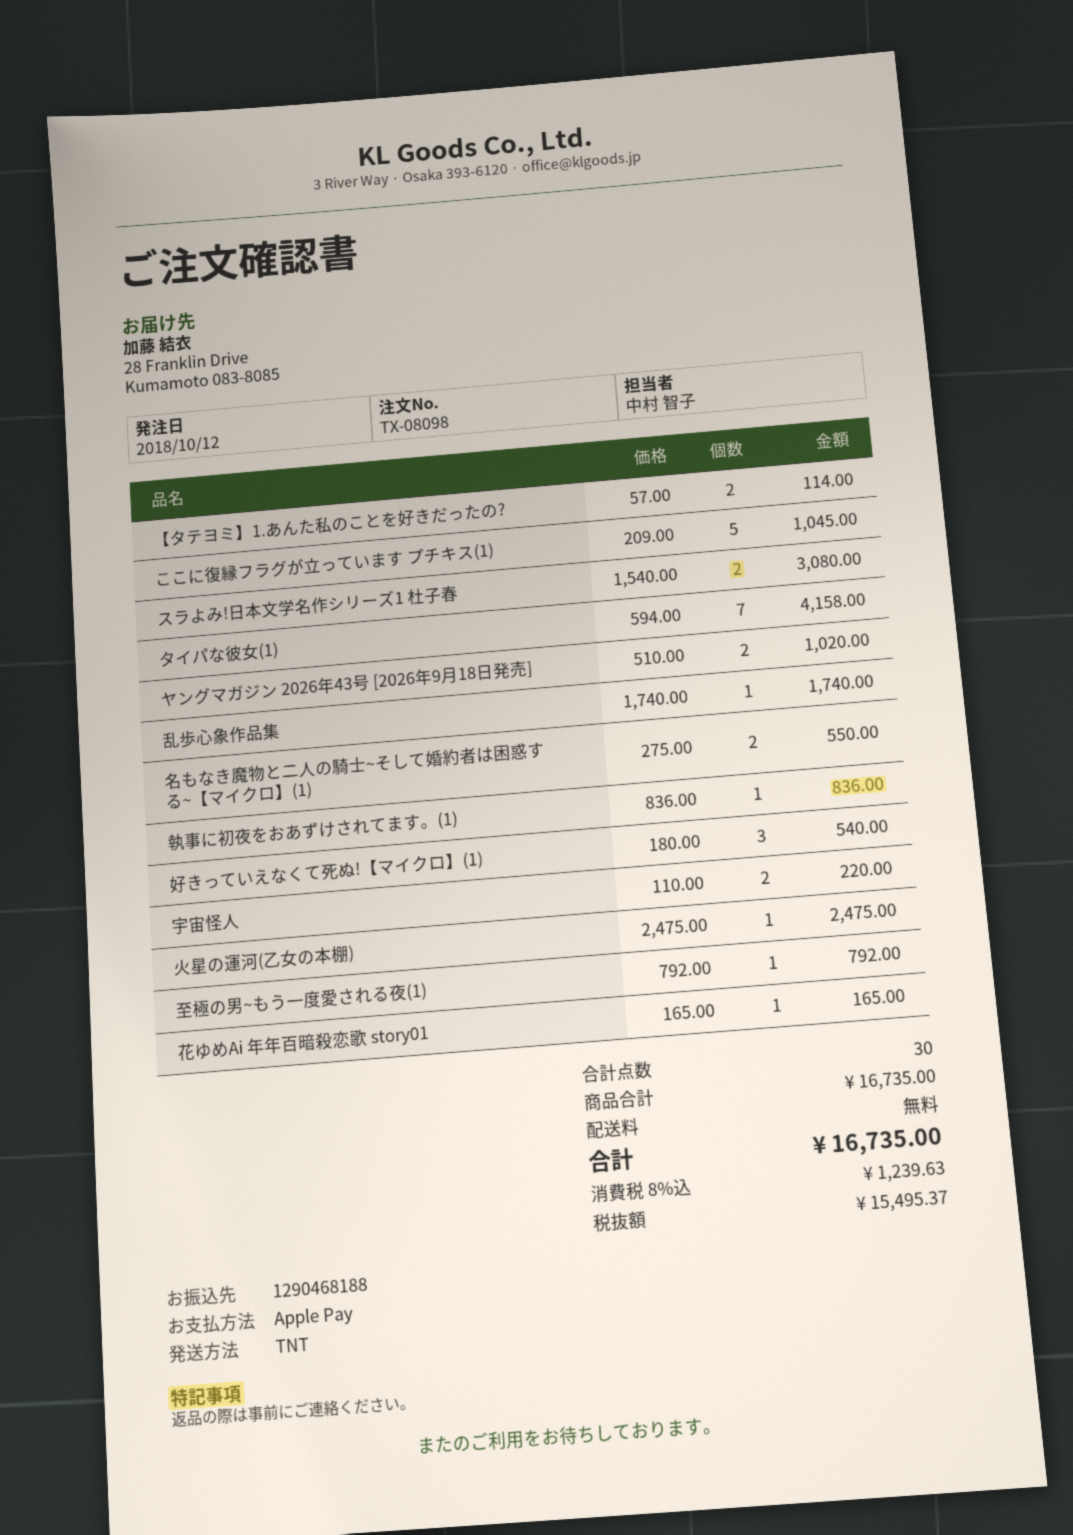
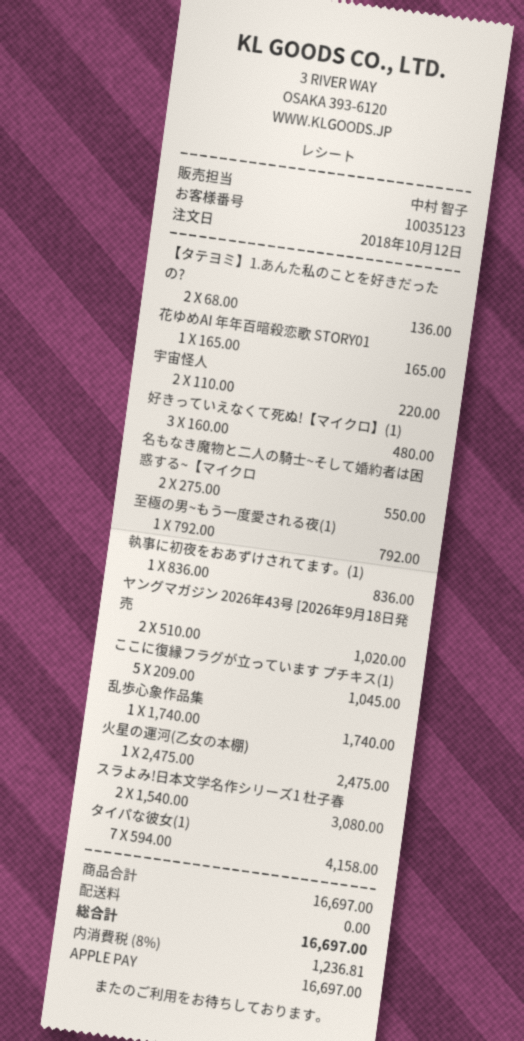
【タテヨミ】1.あんた私のことを好きだったの?: 2 x 57.00 = 114.00 -> 2 x 68.00 = 136.00
好きっていえなくて死ぬ!【マイクロ】(1): 3 x 180.00 = 540.00 -> 3 x 160.00 = 480.00
subtotal: 16735.00 -> 16697.00
tax: 8% = 1239.63 -> 8% = 1236.81
total: 16735.00 -> 16697.00

